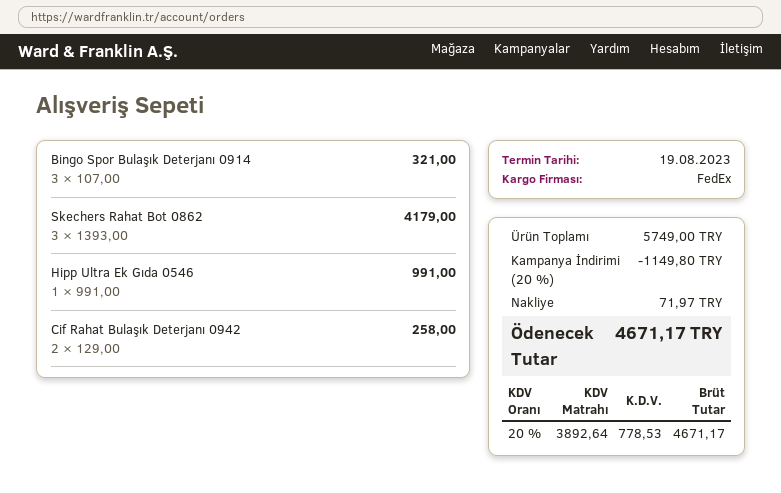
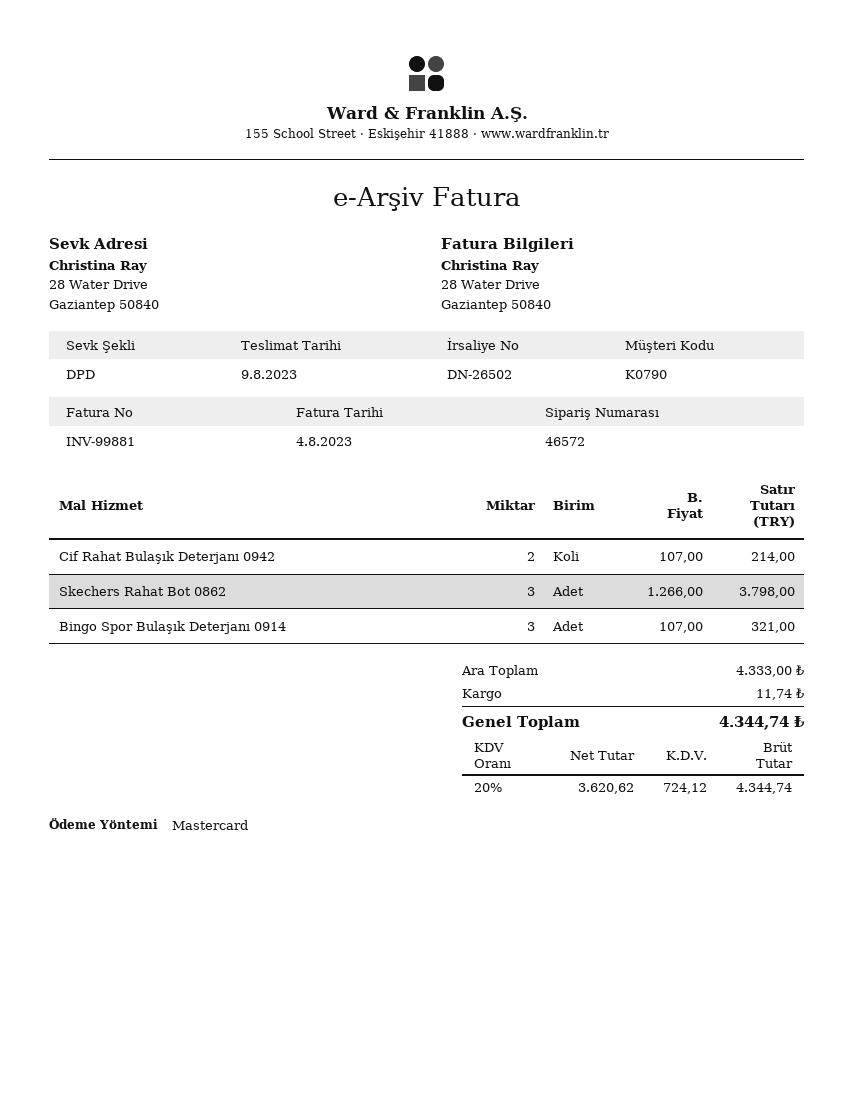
delivery date: 2023-08-19 -> 2023-08-09
shipping method: FedEx -> DPD
Skechers Rahat Bot 0862: 3 x 1393.00 = 4179.00 -> 3 x 1266.00 = 3798.00
Hipp Ultra Ek Gıda 0546: 1 x 991.00 = 991.00 -> none
Cif Rahat Bulaşık Deterjanı 0942: 2 x 129.00 = 258.00 -> 2 x 107.00 = 214.00
subtotal: 5749.00 -> 4333.00
discount: 20% = 1149.80 -> none
shipping: 71.97 -> 11.74
net: 3892.64 -> 3620.62
tax: 20% = 778.53 -> 20% = 724.12
total: 4671.17 -> 4344.74

